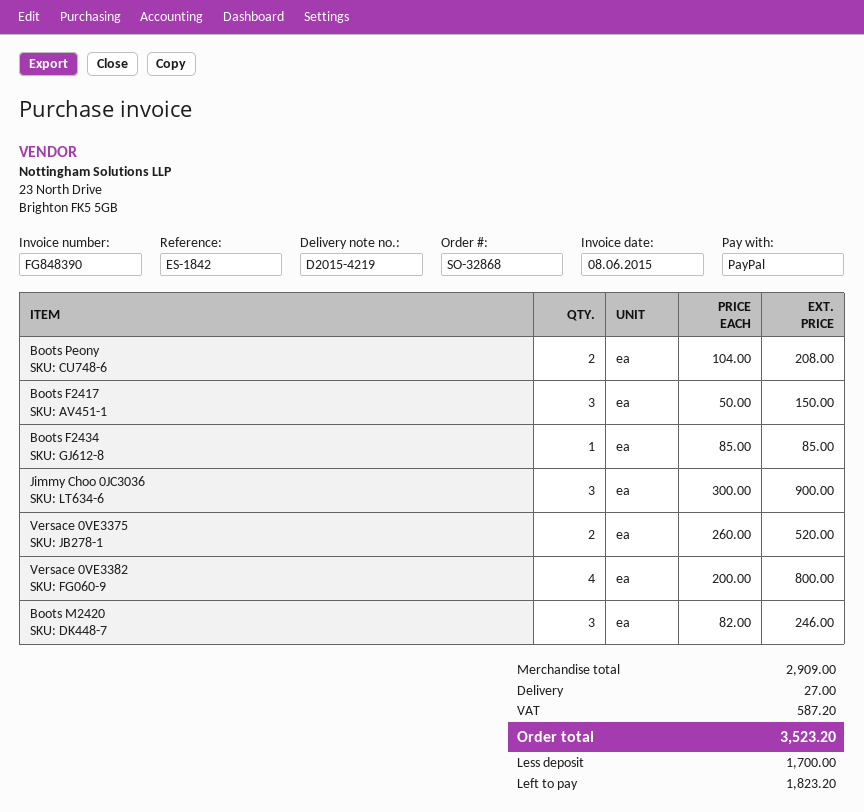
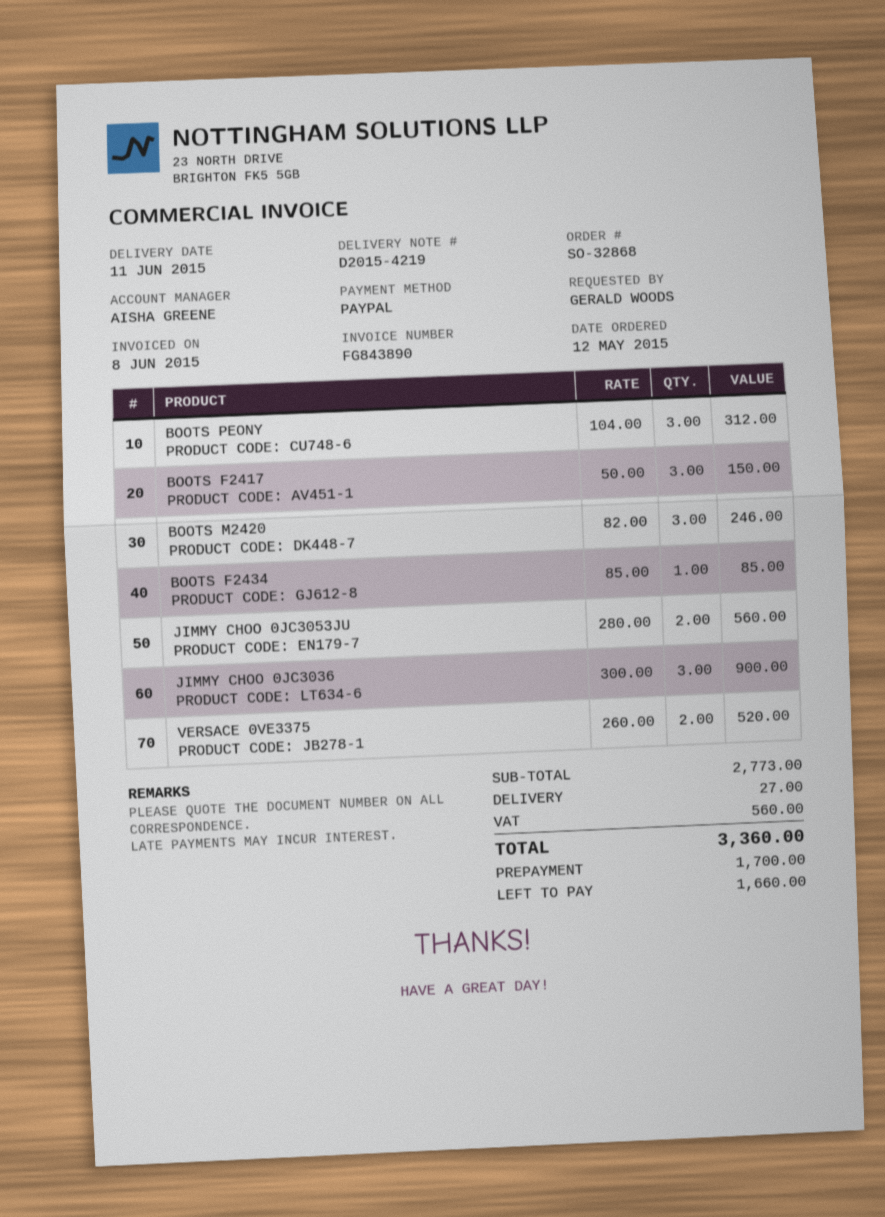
invoice number: FG848390 -> FG843890
Boots Peony: 2 x 104.00 = 208.00 -> 3 x 104.00 = 312.00
Versace 0VE3382: 4 x 200.00 = 800.00 -> none
JIMMY CHOO 0JC3053JU: none -> 2 x 280.00 = 560.00
subtotal: 2909.00 -> 2773.00
tax: 587.20 -> 560.00
total: 3523.20 -> 3360.00
balance: 1823.20 -> 1660.00

